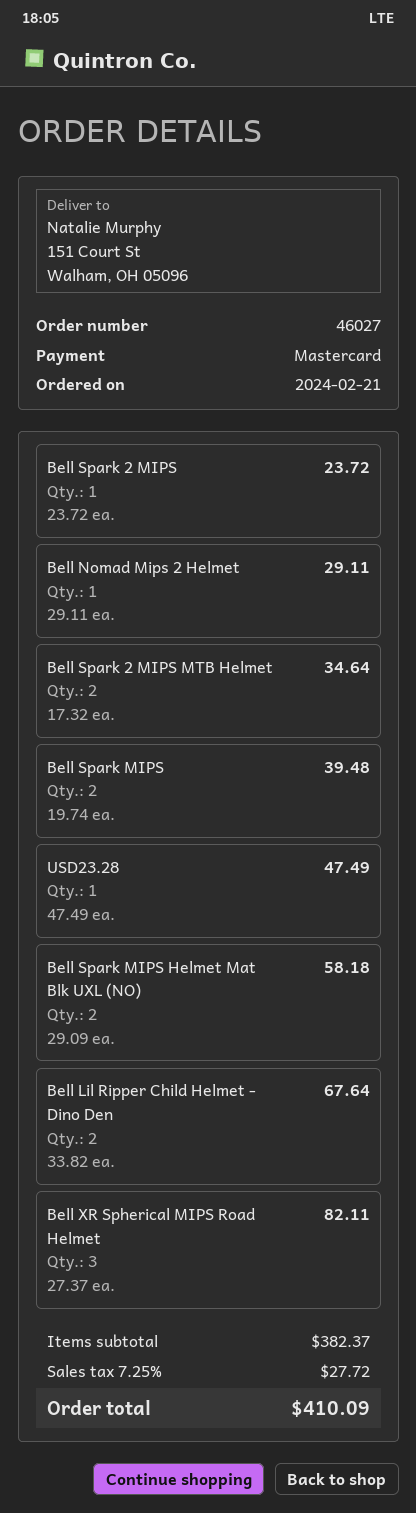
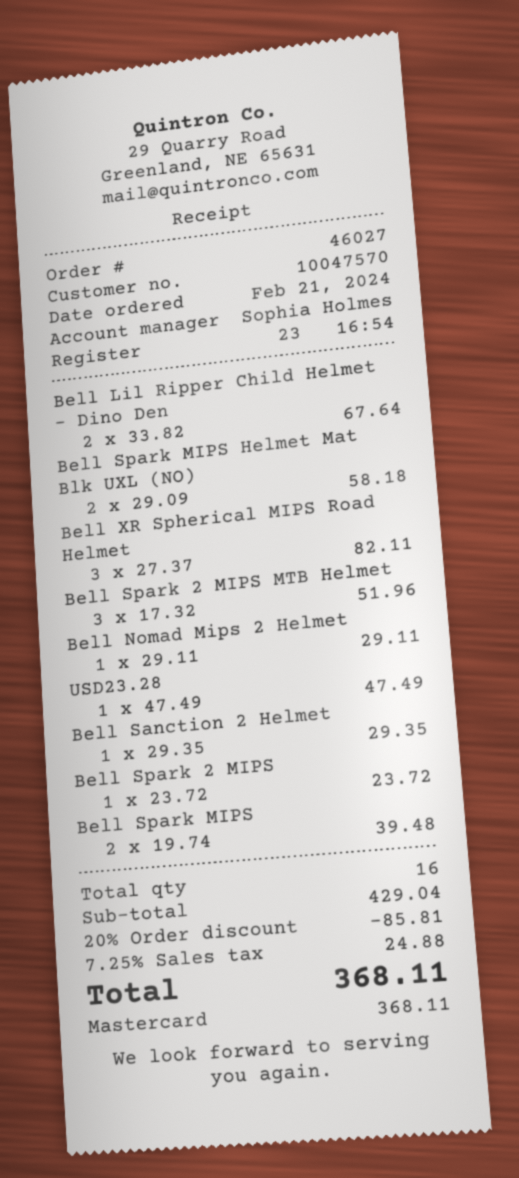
Bell Spark 2 MIPS MTB Helmet: 2 x 17.32 = 34.64 -> 3 x 17.32 = 51.96
Bell Sanction 2 Helmet: none -> 1 x 29.35 = 29.35
subtotal: 382.37 -> 429.04
discount: none -> 20% = 85.81
tax: 7.25% = 27.72 -> 7.25% = 24.88
total: 410.09 -> 368.11

